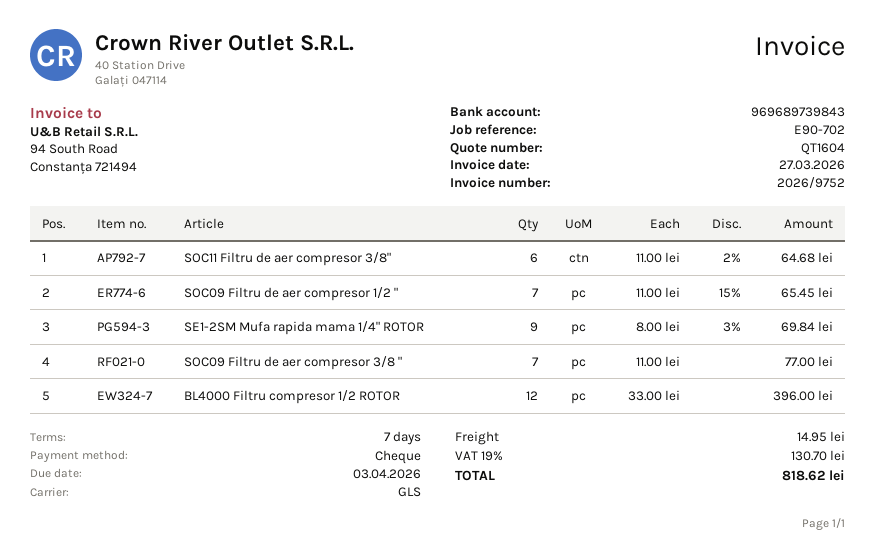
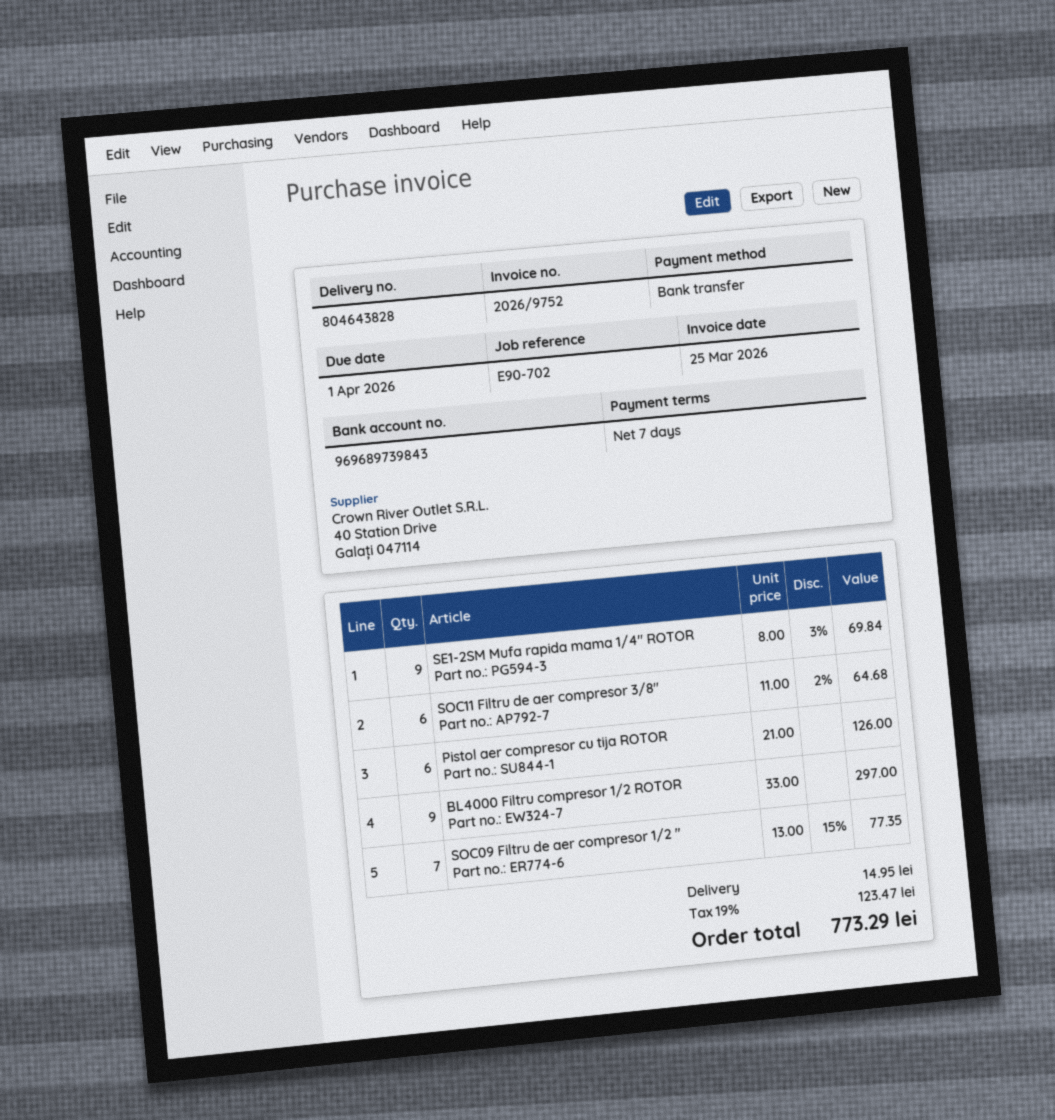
invoice date: 2026-03-27 -> 2026-03-25
due date: 2026-04-03 -> 2026-04-01
payment method: cheque -> bank transfer
SOC09 Filtru de aer compresor 1/2 ": 7 x 11.00 - 15% = 65.45 -> 7 x 13.00 - 15% = 77.35
SOC09 Filtru de aer compresor 3/8 ": 7 x 11.00 = 77.00 -> none
BL4000 Filtru compresor 1/2 ROTOR: 12 x 33.00 = 396.00 -> 9 x 33.00 = 297.00
Pistol aer compresor cu tija ROTOR: none -> 6 x 21.00 = 126.00
tax: 19% = 130.70 -> 19% = 123.47
total: 818.62 -> 773.29

